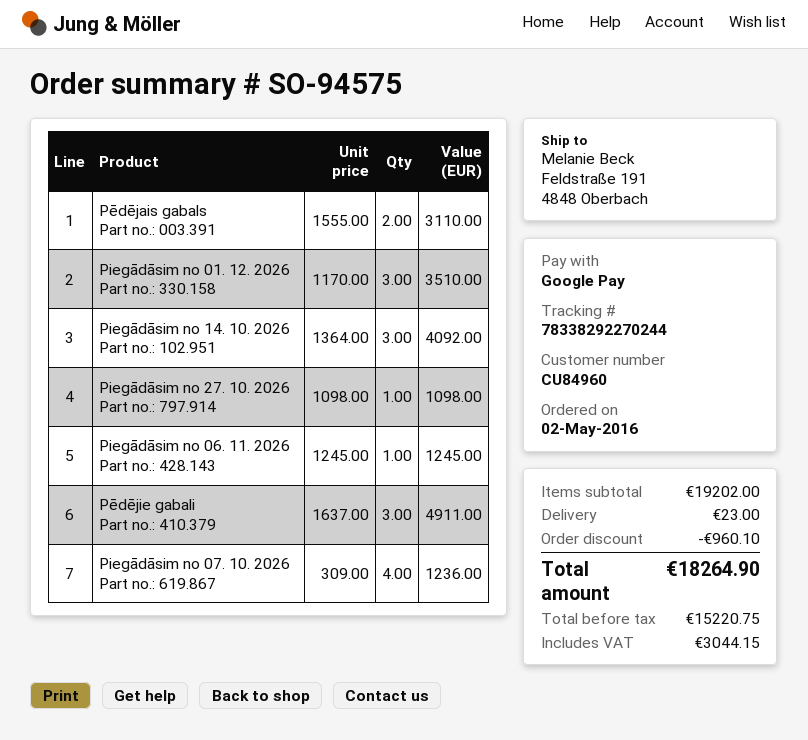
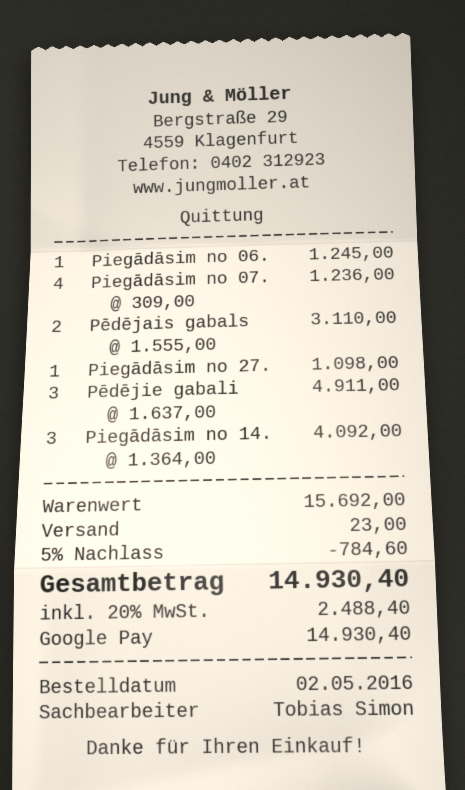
Piegādāsim no 01. 12. 2026: 3 x 1170.00 = 3510.00 -> none
subtotal: 19202.00 -> 15692.00
discount: 960.10 -> 784.60
tax: 3044.15 -> 2488.40
total: 18264.90 -> 14930.40

